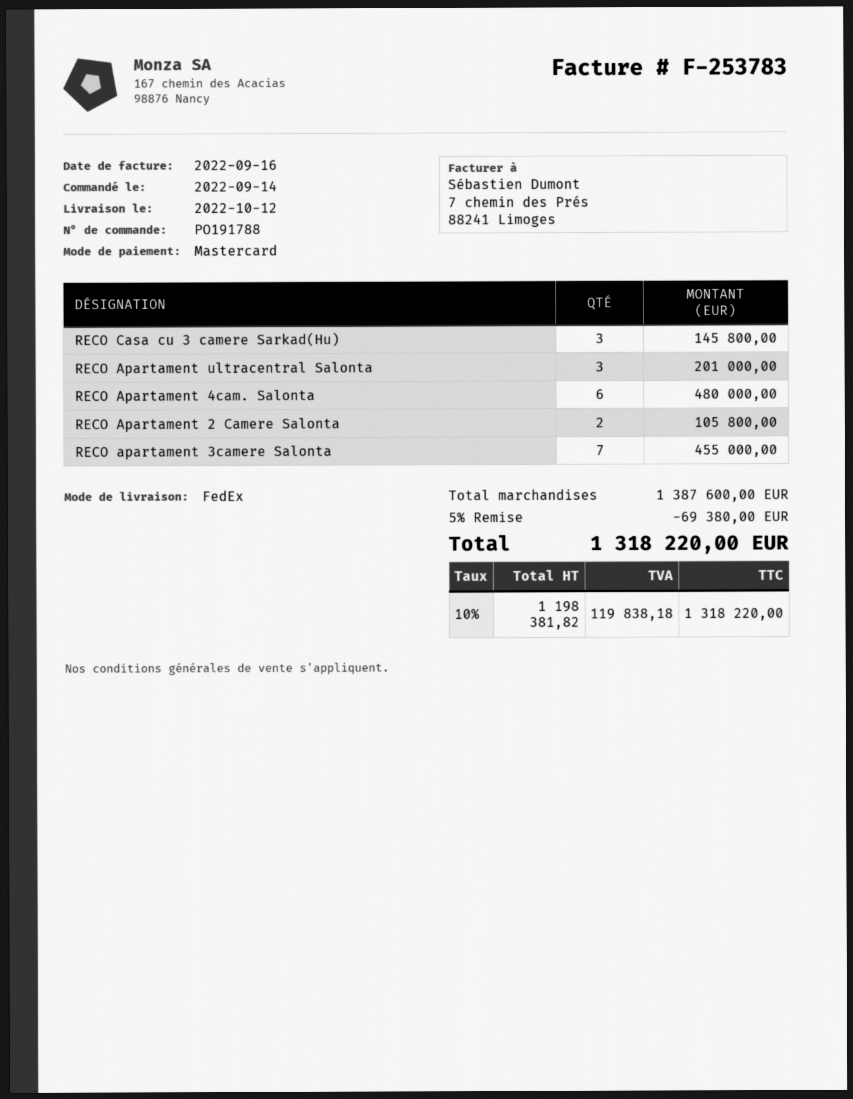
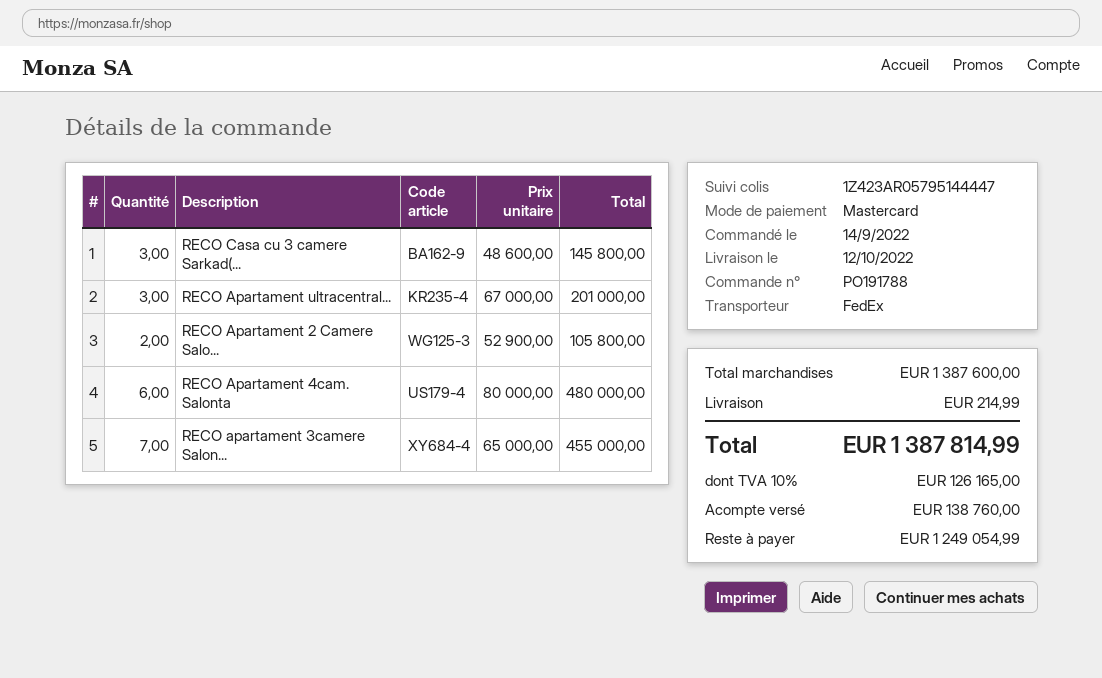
discount: 5% = 69380.00 -> none
shipping: none -> 214.99
tax: 10% = 119838.18 -> 10% = 126165.00
total: 1318220.00 -> 1387814.99

